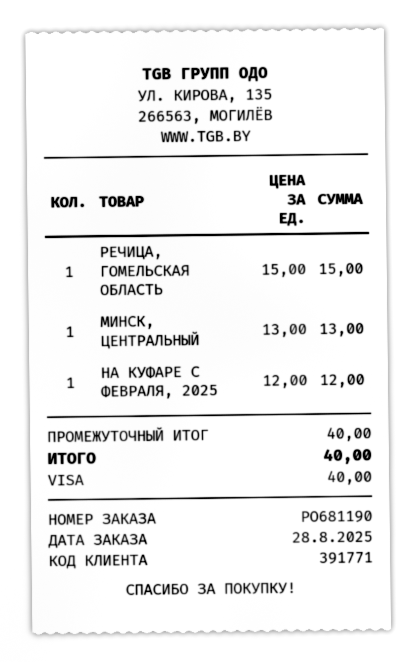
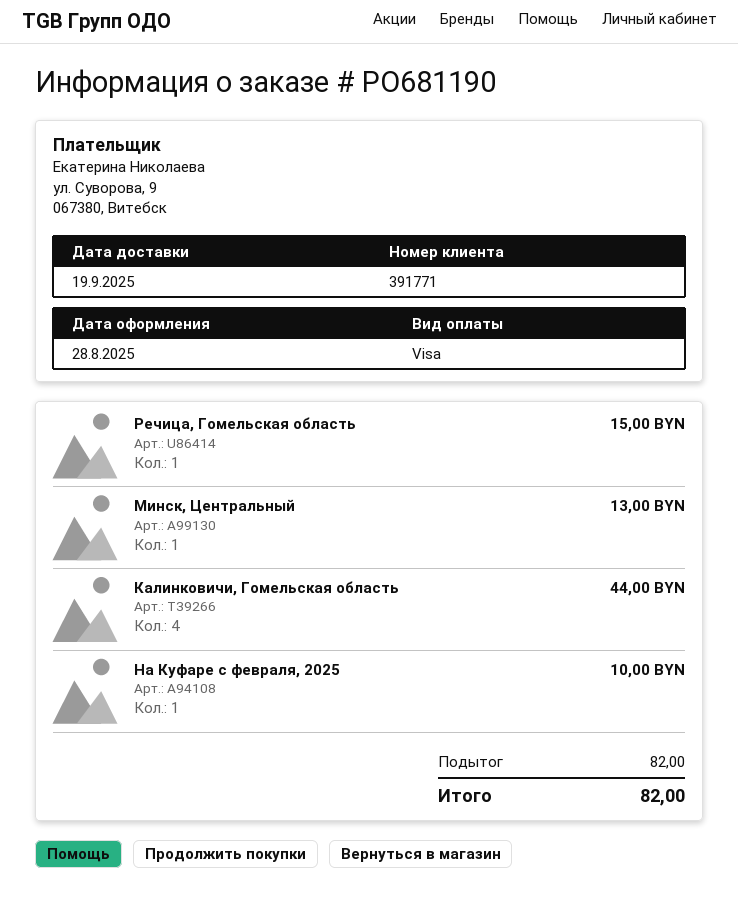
НА КУФАРЕ С ФЕВРАЛЯ, 2025: 1 for 12.00 -> 1 for 10.00
Калинковичи, Гомельская область: none -> 4 for 44.00
subtotal: 40.00 -> 82.00
total: 40.00 -> 82.00

